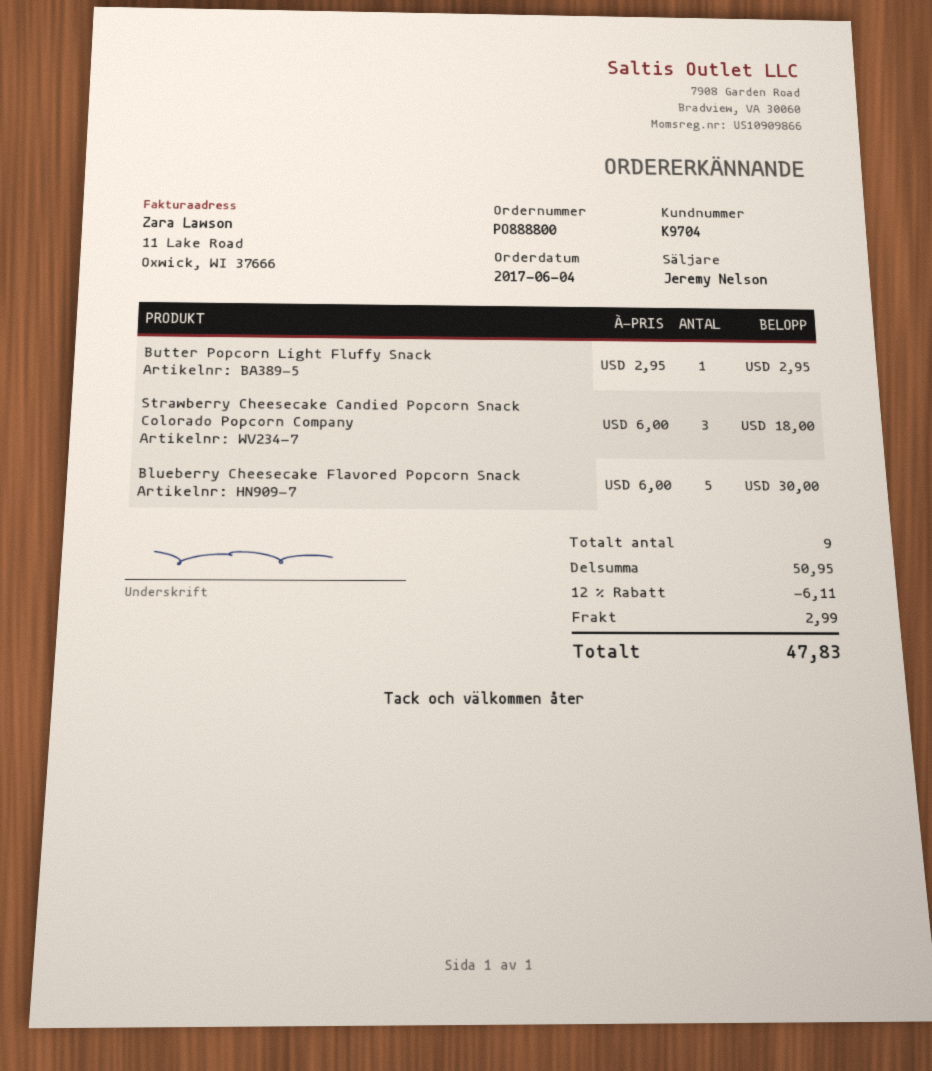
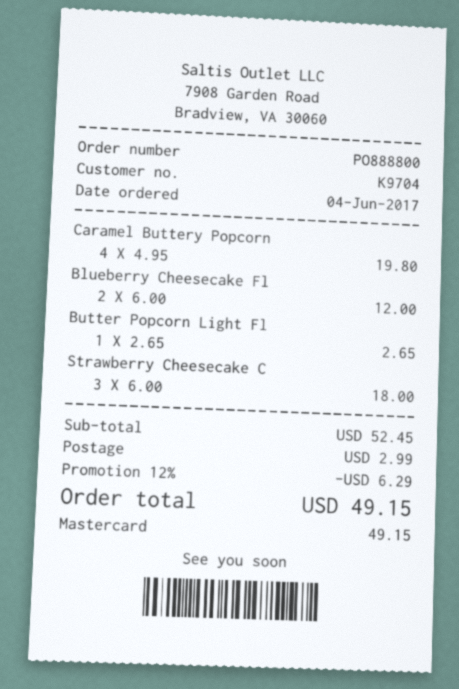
Butter Popcorn Light Fluffy Snack: 1 x 2.95 = 2.95 -> 1 x 2.65 = 2.65
Blueberry Cheesecake Flavored Popcorn Snack: 5 x 6.00 = 30.00 -> 2 x 6.00 = 12.00
Caramel Buttery Popcorn: none -> 4 x 4.95 = 19.80
subtotal: 50.95 -> 52.45
discount: 12% = 6.11 -> 12% = 6.29
total: 47.83 -> 49.15

